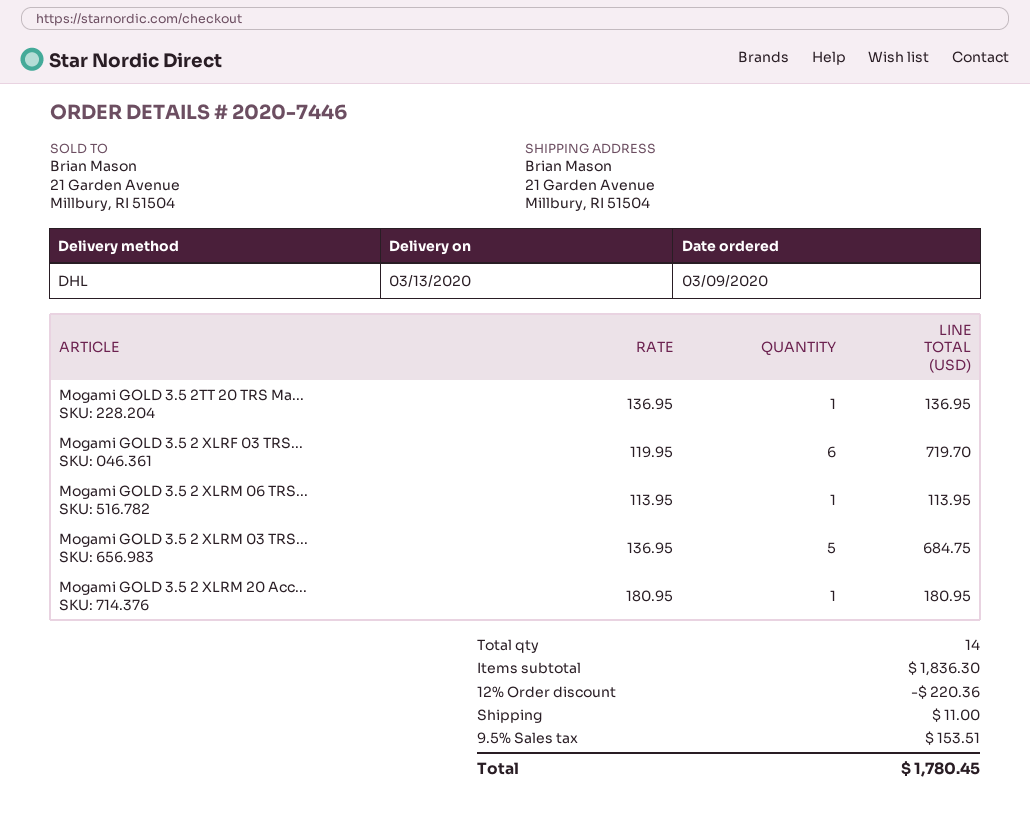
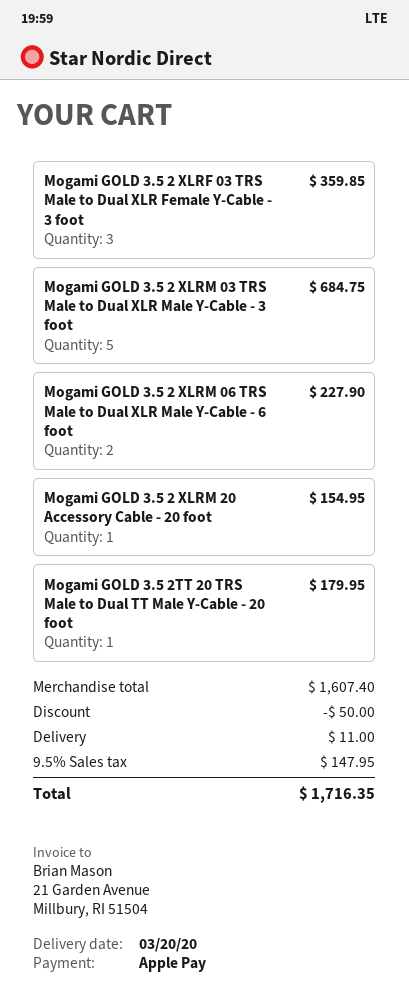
delivery date: 2020-03-13 -> 2020-03-20
Mogami GOLD 3.5 2TT 20 TRS Ma...: 1 for 136.95 -> 1 for 179.95
Mogami GOLD 3.5 2 XLRF 03 TRS...: 6 for 719.70 -> 3 for 359.85
Mogami GOLD 3.5 2 XLRM 06 TRS...: 1 for 113.95 -> 2 for 227.90
Mogami GOLD 3.5 2 XLRM 20 Acc...: 1 for 180.95 -> 1 for 154.95
subtotal: 1836.30 -> 1607.40
discount: 220.36 -> 50.00
tax: 9.5% = 153.51 -> 9.5% = 147.95
total: 1780.45 -> 1716.35

